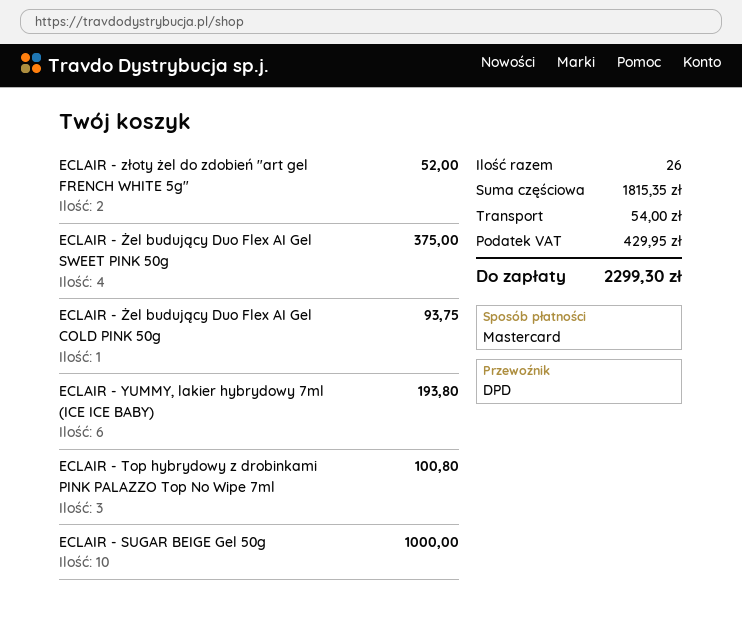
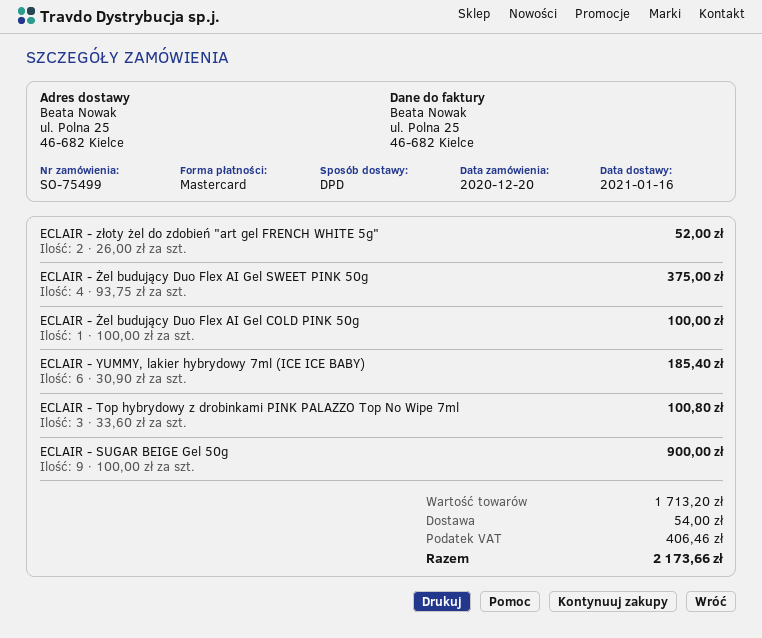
ECLAIR - Żel budujący Duo Flex AI Gel COLD PINK 50g: 1 for 93.75 -> 1 for 100.00
ECLAIR - YUMMY, lakier hybrydowy 7ml (ICE ICE BABY): 6 for 193.80 -> 6 for 185.40
ECLAIR - SUGAR BEIGE Gel 50g: 10 for 1000.00 -> 9 for 900.00
subtotal: 1815.35 -> 1713.20
tax: 429.95 -> 406.46
total: 2299.30 -> 2173.66

